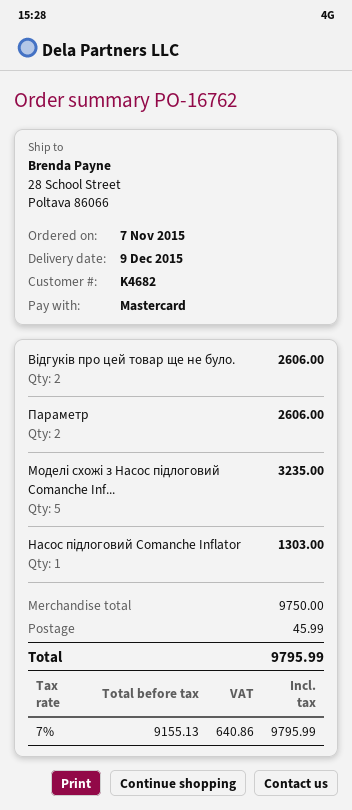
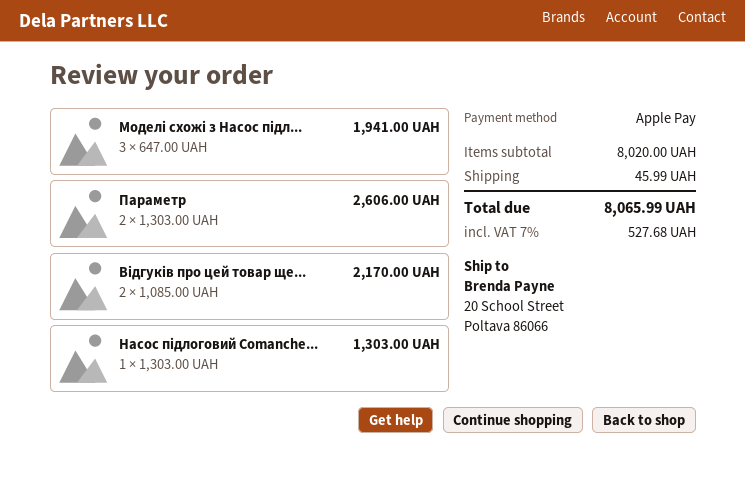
payment method: Mastercard -> Apple Pay
ship to: 28 School Street, Poltava 86066 -> 20 School Street, Poltava 86066
Відгуків про цей товар ще не було.: 2 for 2606.00 -> 2 for 2170.00
Моделі схожі з Насос пiдлоговий Comanche Inf...: 5 for 3235.00 -> 3 for 1941.00
subtotal: 9750.00 -> 8020.00
tax: 7% = 640.86 -> 7% = 527.68
total: 9795.99 -> 8065.99

